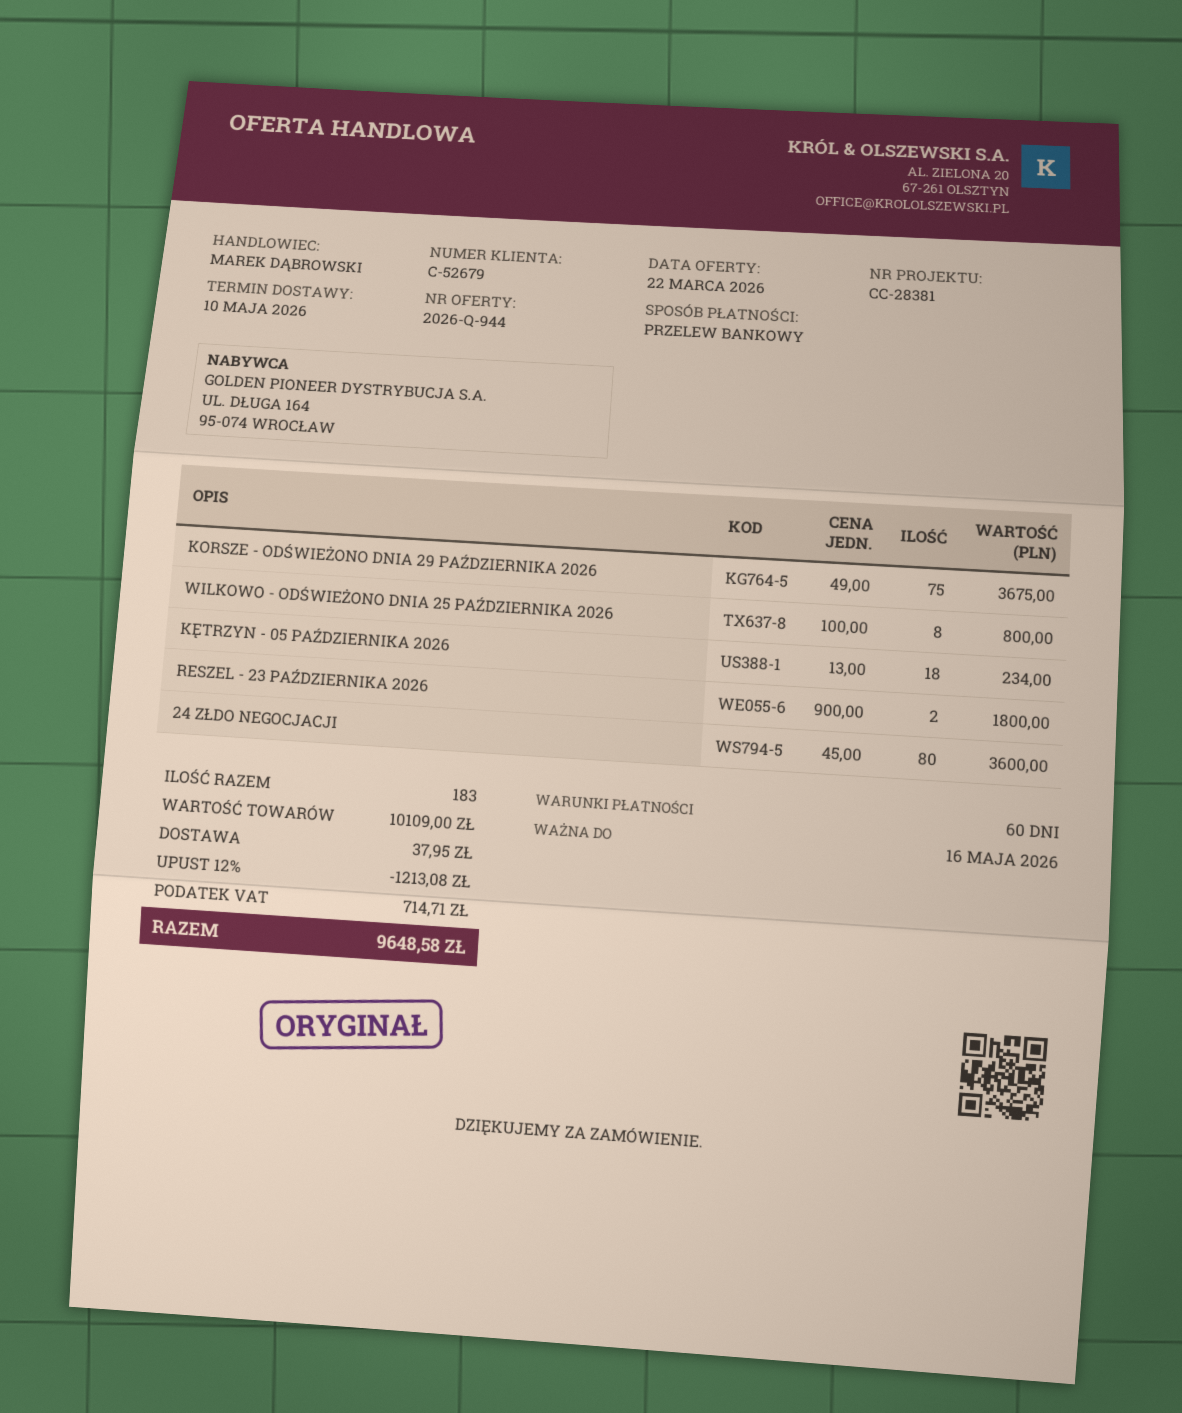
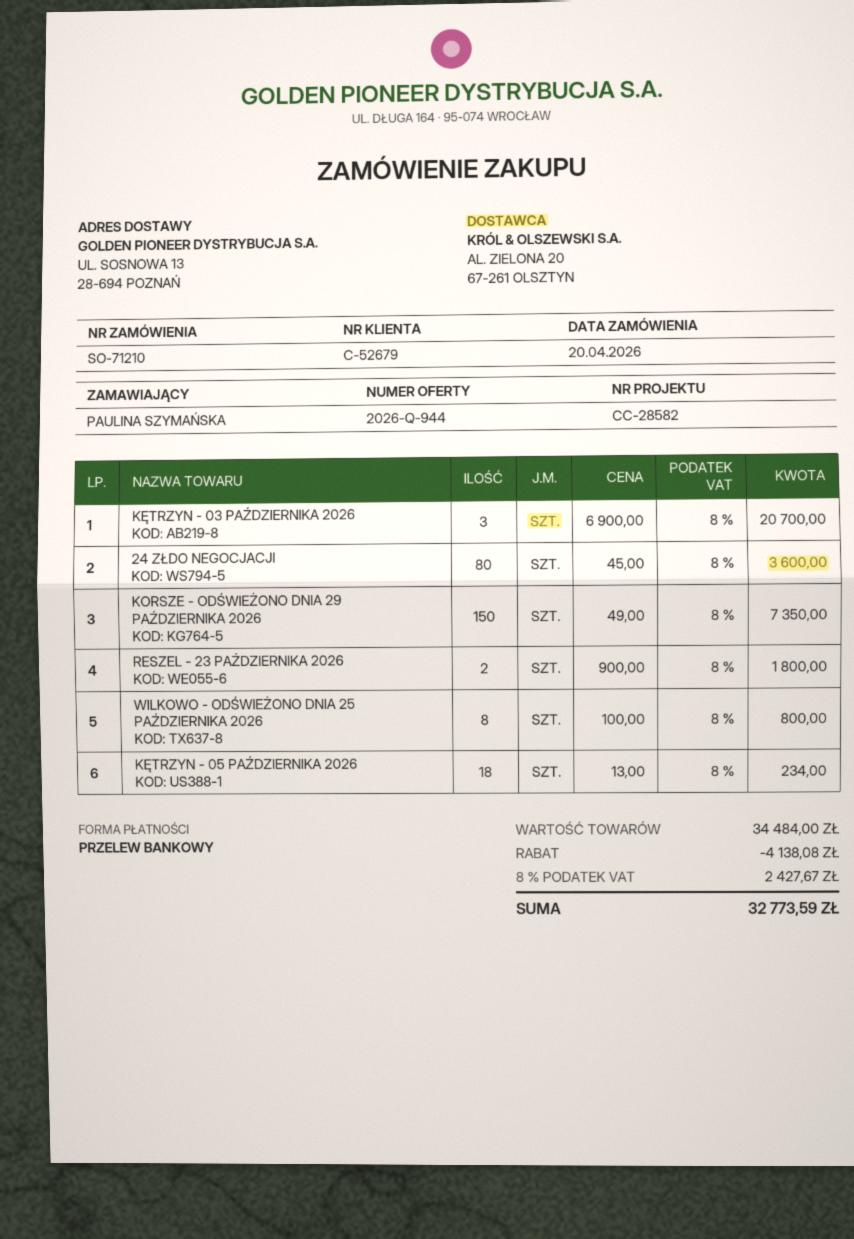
reference: CC-28381 -> CC-28582
KORSZE - ODŚWIEŻONO DNIA 29 PAŹDZIERNIKA 2026: 75 x 49.00 = 3675.00 -> 150 x 49.00 = 7350.00
KĘTRZYN - 03 PAŹDZIERNIKA 2026: none -> 3 x 6900.00 = 20700.00
subtotal: 10109.00 -> 34484.00
discount: 1213.08 -> 4138.08
shipping: 37.95 -> none
tax: 714.71 -> 2427.67
total: 9648.58 -> 32773.59

